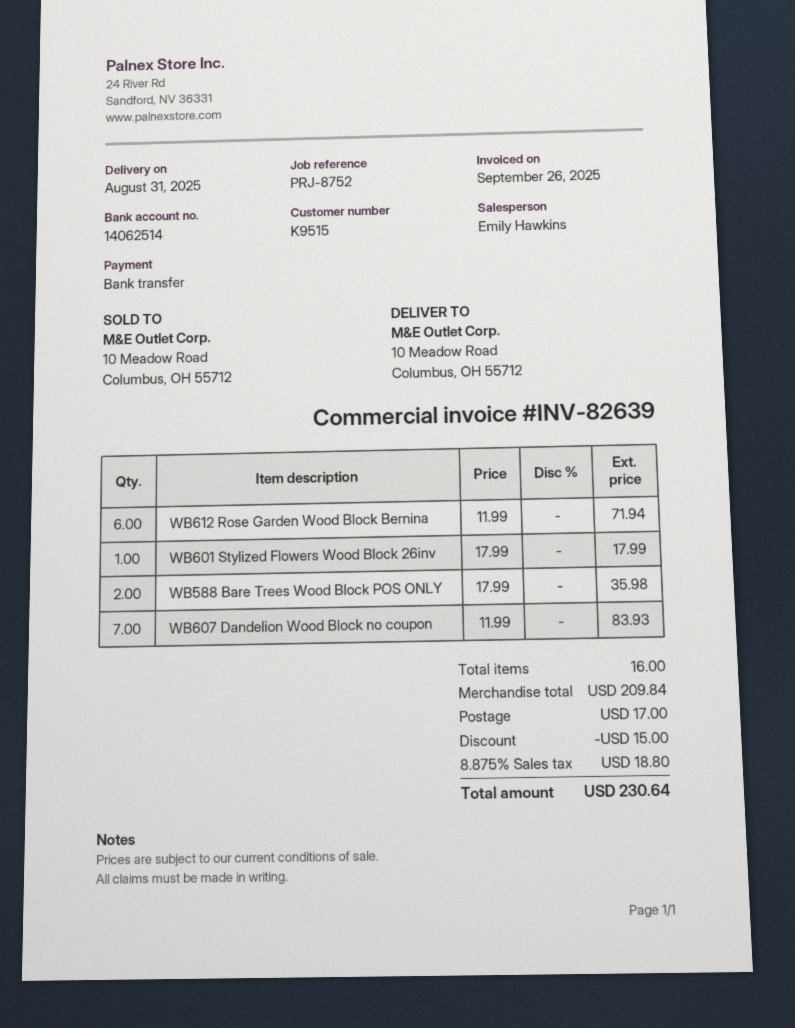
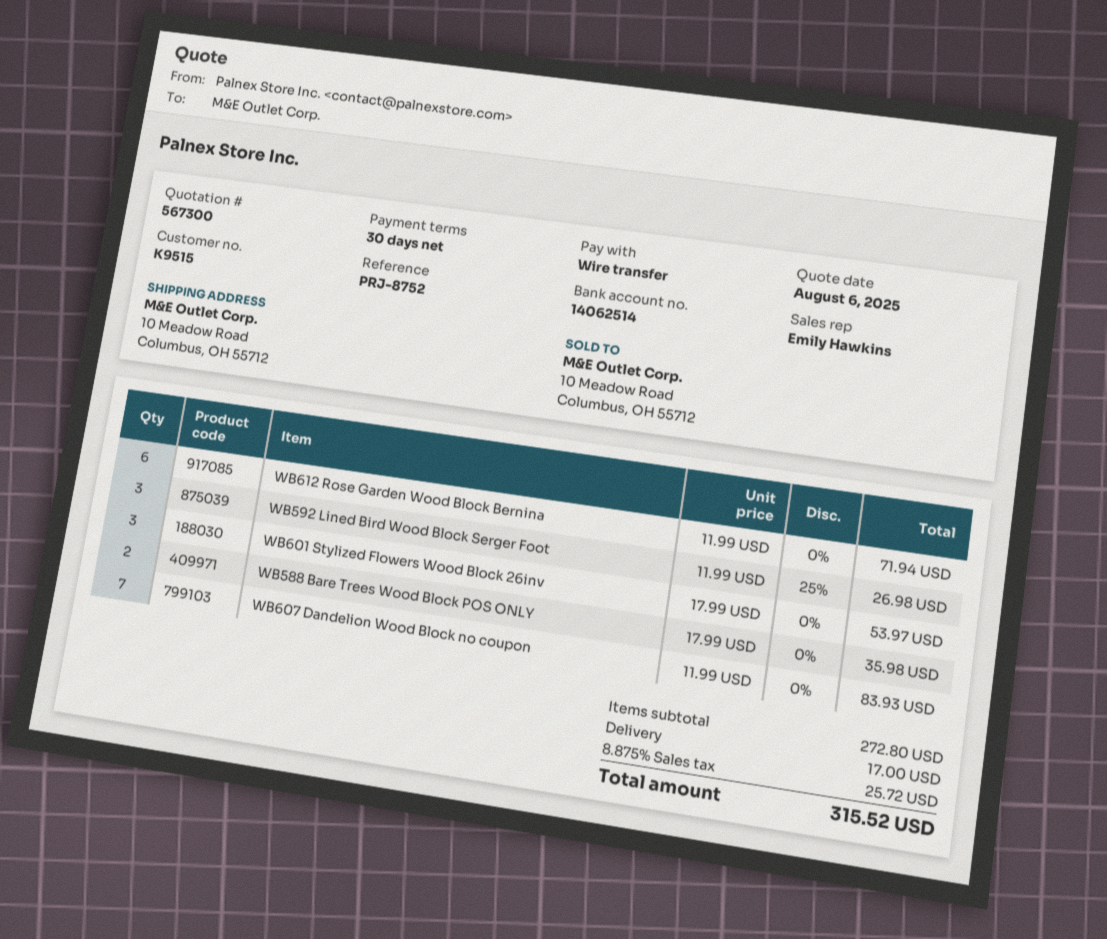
WB601 Stylized Flowers Wood Block 26inv: 1 x 17.99 = 17.99 -> 3 x 17.99 = 53.97
WB592 Lined Bird Wood Block Serger Foot: none -> 3 x 11.99 - 25% = 26.98
subtotal: 209.84 -> 272.80
discount: 15.00 -> none
tax: 8.875% = 18.80 -> 8.875% = 25.72
total: 230.64 -> 315.52

